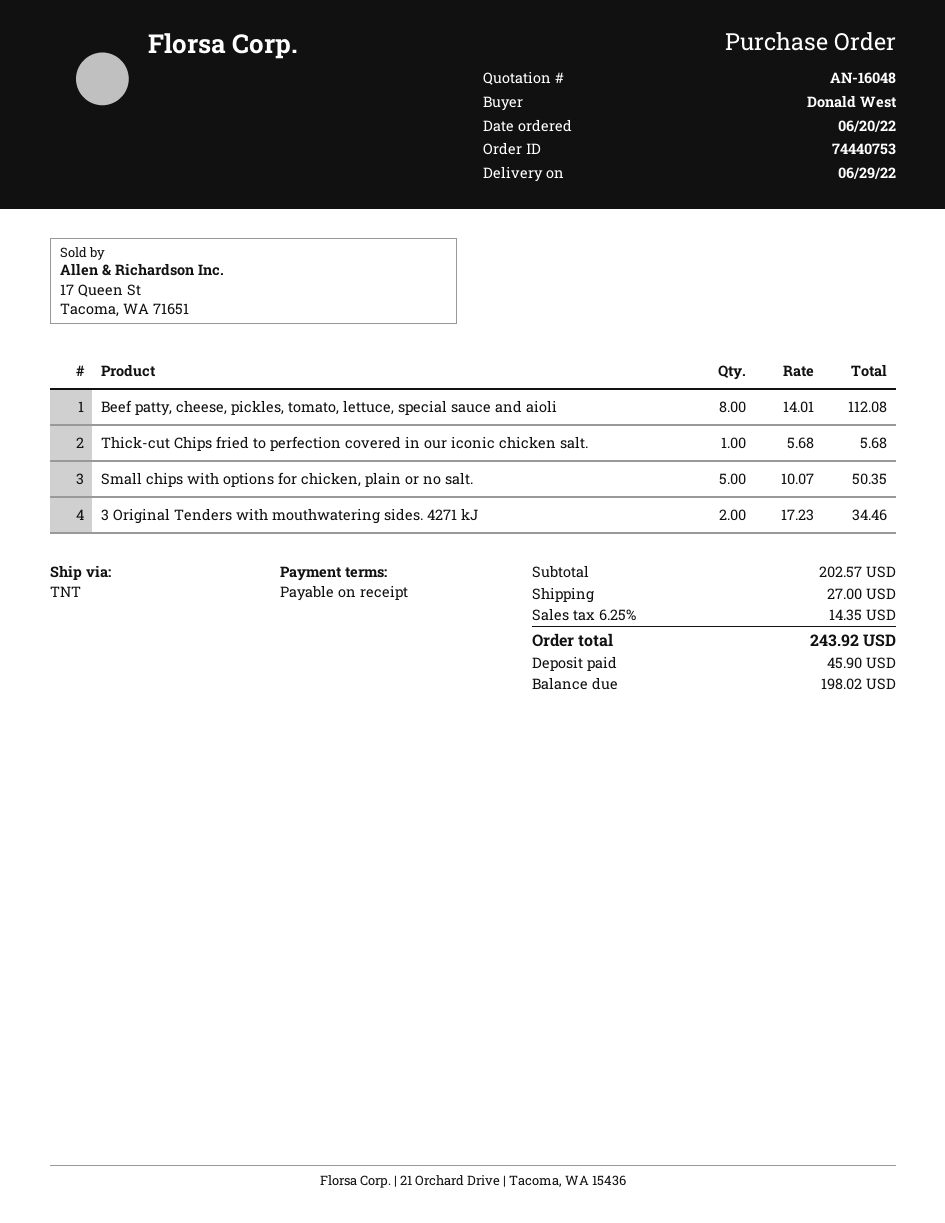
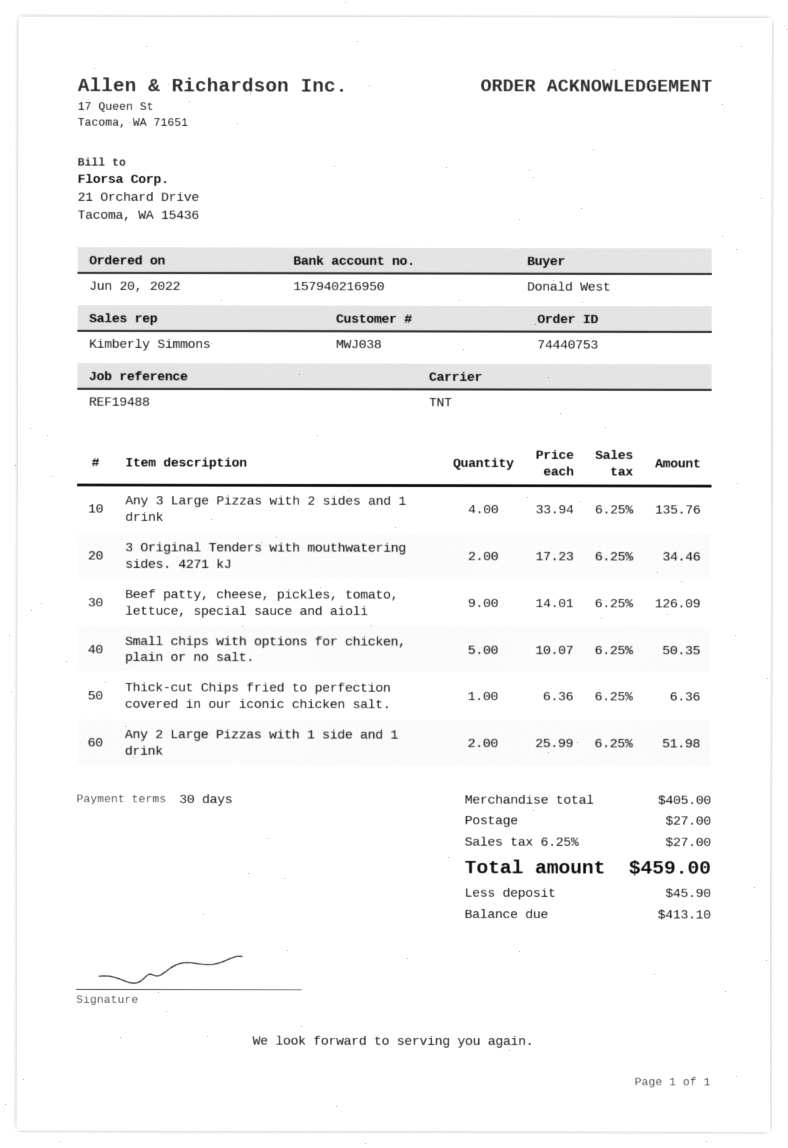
payment terms: on receipt -> 30 days
Beef patty, cheese, pickles, tomato, lettuce, special sauce and aioli: 8 x 14.01 = 112.08 -> 9 x 14.01 = 126.09
Thick-cut Chips fried to perfection covered in our iconic chicken salt.: 1 x 5.68 = 5.68 -> 1 x 6.36 = 6.36
Any 3 Large Pizzas with 2 sides and 1 drink: none -> 4 x 33.94 = 135.76
Any 2 Large Pizzas with 1 side and 1 drink: none -> 2 x 25.99 = 51.98
subtotal: 202.57 -> 405.00
tax: 6.25% = 14.35 -> 6.25% = 27.00
total: 243.92 -> 459.00
balance: 198.02 -> 413.10

